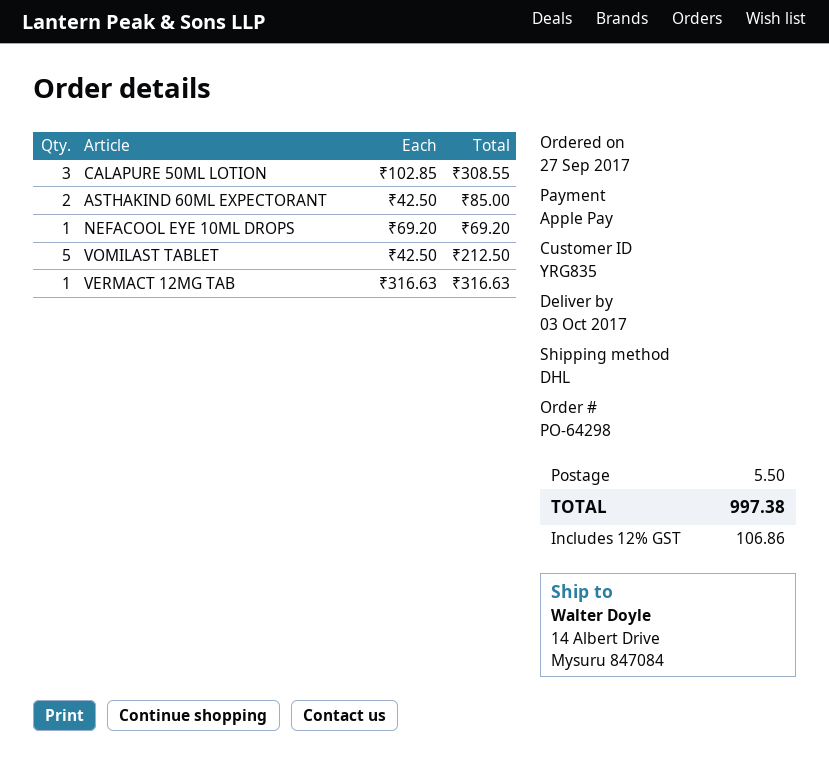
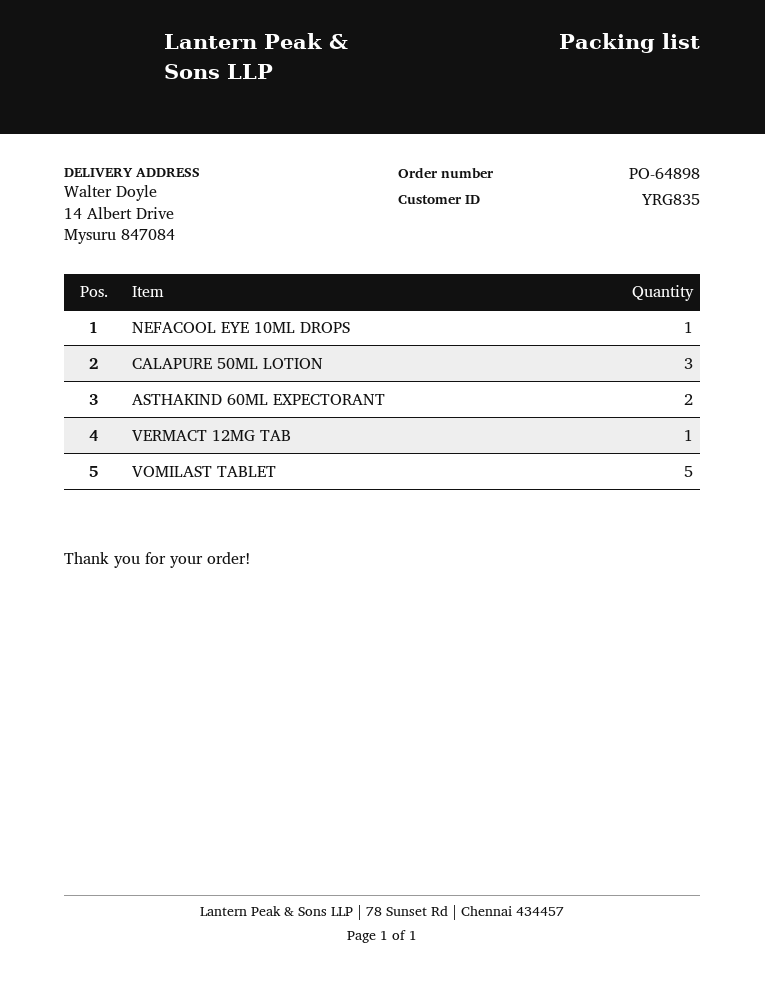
order number: PO-64298 -> PO-64898

